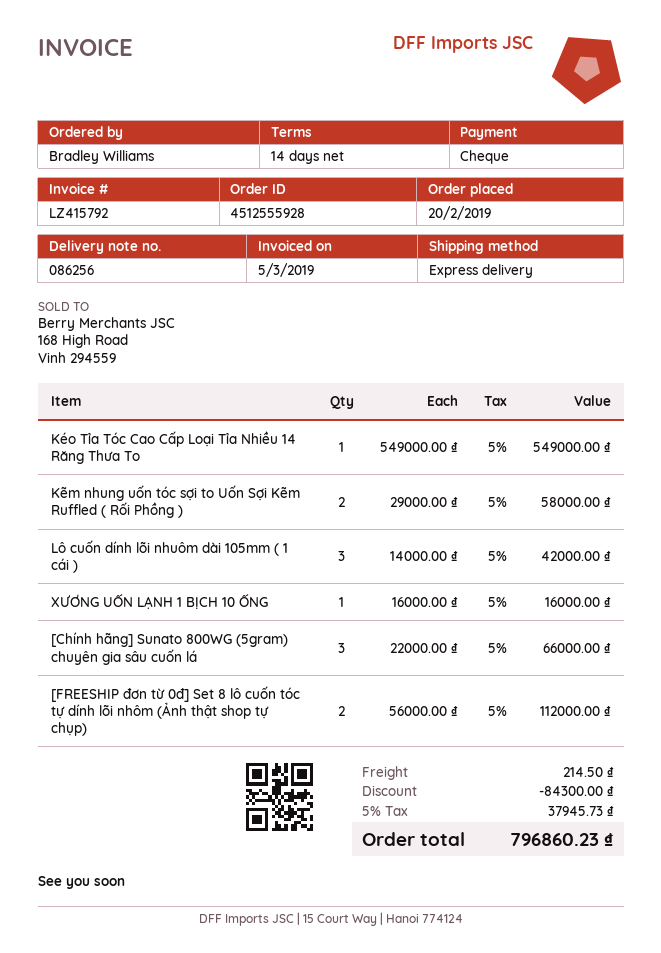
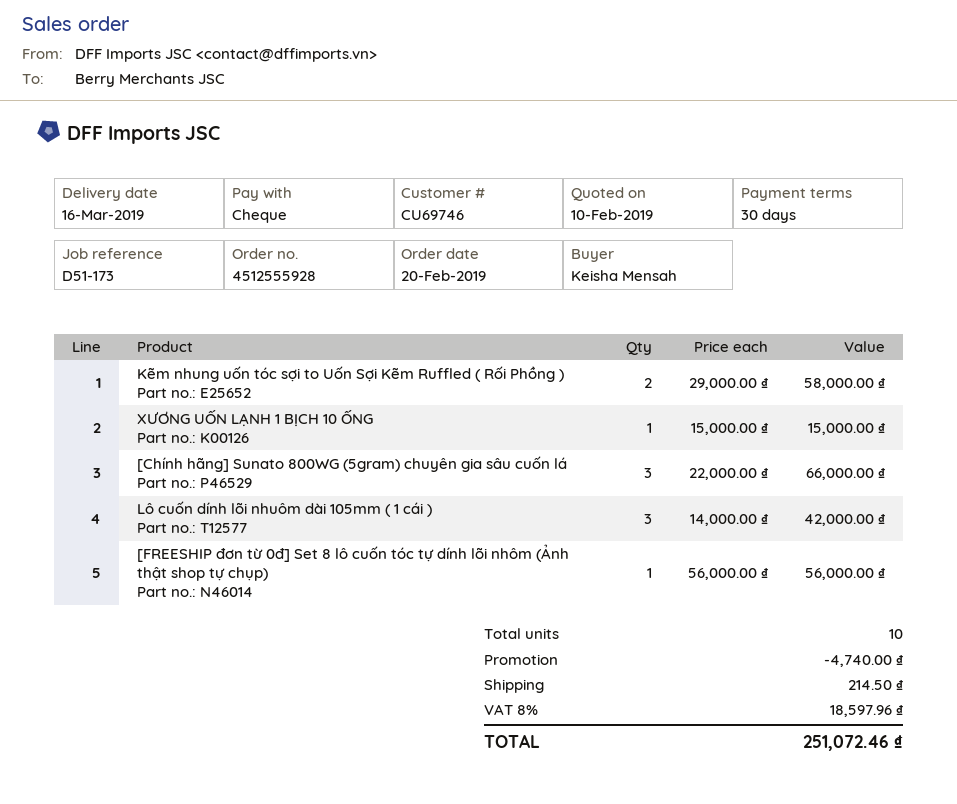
payment terms: 14 days -> 30 days
ordered by: Bradley Williams -> Keisha Mensah
Kéo Tỉa Tóc Cao Cấp Loại Tỉa Nhiều 14 Răng Thưa To: 1 x 549000.00 = 549000.00 -> none
XƯƠNG UỐN LẠNH 1 BỊCH 10 ỐNG: 1 x 16000.00 = 16000.00 -> 1 x 15000.00 = 15000.00
[FREESHIP đơn từ 0đ] Set 8 lô cuốn tóc tự dính lõi nhôm (Ảnh thật shop tự chụp): 2 x 56000.00 = 112000.00 -> 1 x 56000.00 = 56000.00
discount: 84300.00 -> 4740.00
tax: 5% = 37945.73 -> 8% = 18597.96
total: 796860.23 -> 251072.46

